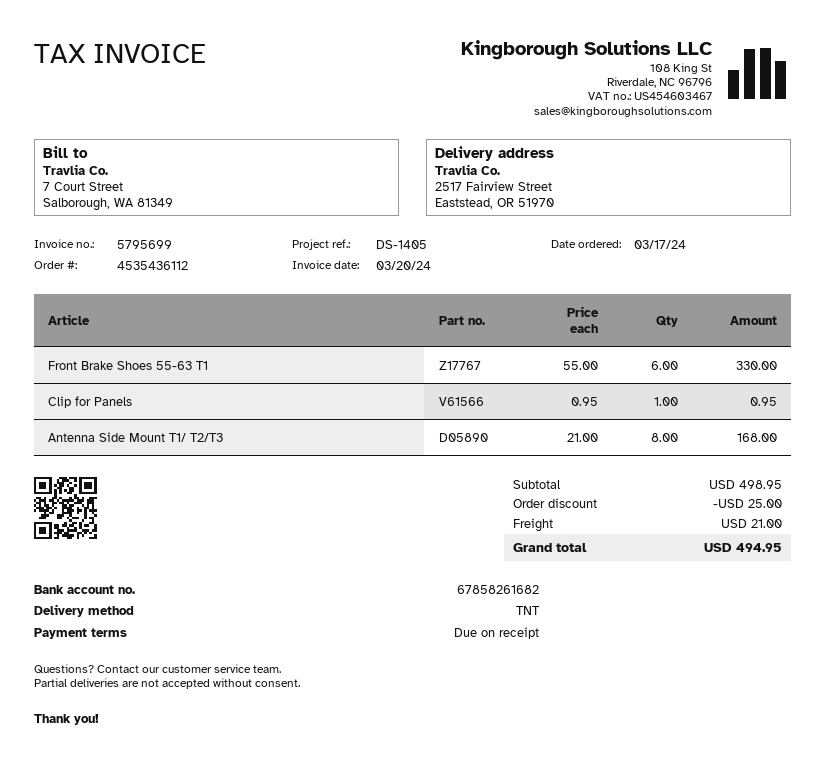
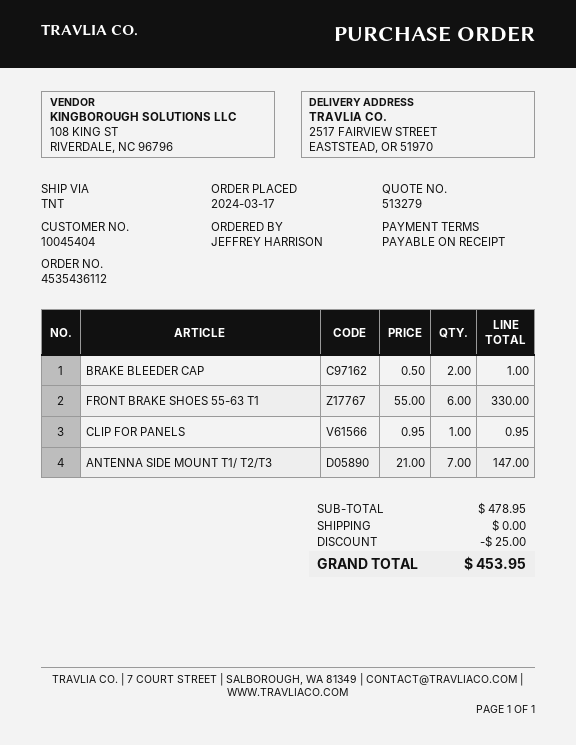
Antenna Side Mount T1/ T2/T3: 8 x 21.00 = 168.00 -> 7 x 21.00 = 147.00
BRAKE BLEEDER CAP: none -> 2 x 0.50 = 1.00
subtotal: 498.95 -> 478.95
shipping: 21.00 -> 0.00
total: 494.95 -> 453.95

